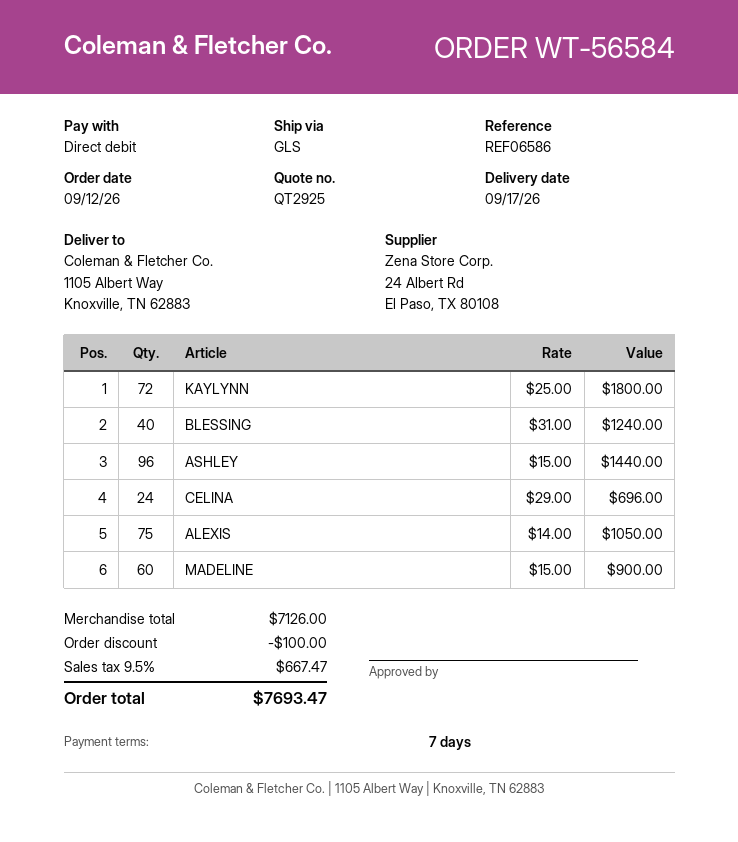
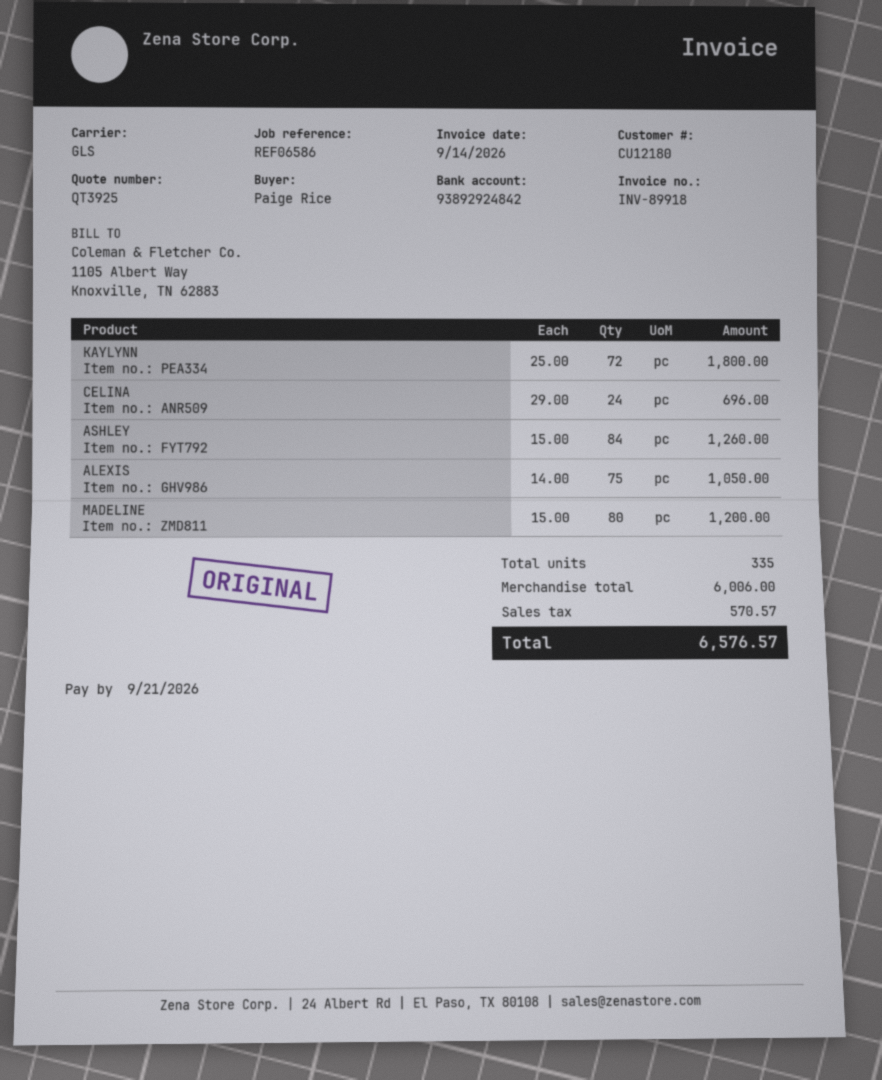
quote number: QT2925 -> QT3925
BLESSING: 40 x 31.00 = 1240.00 -> none
ASHLEY: 96 x 15.00 = 1440.00 -> 84 x 15.00 = 1260.00
MADELINE: 60 x 15.00 = 900.00 -> 80 x 15.00 = 1200.00
subtotal: 7126.00 -> 6006.00
discount: 100.00 -> none
tax: 667.47 -> 570.57
total: 7693.47 -> 6576.57

